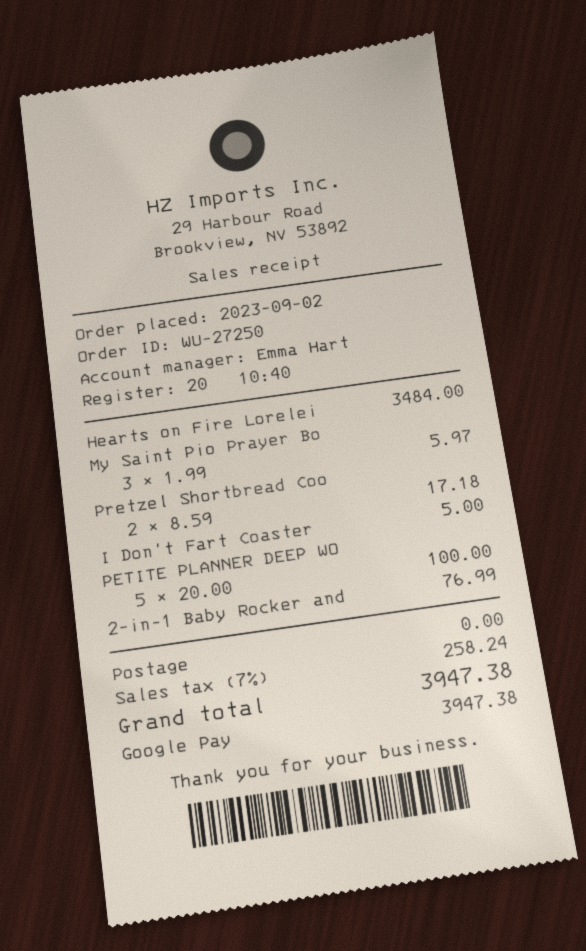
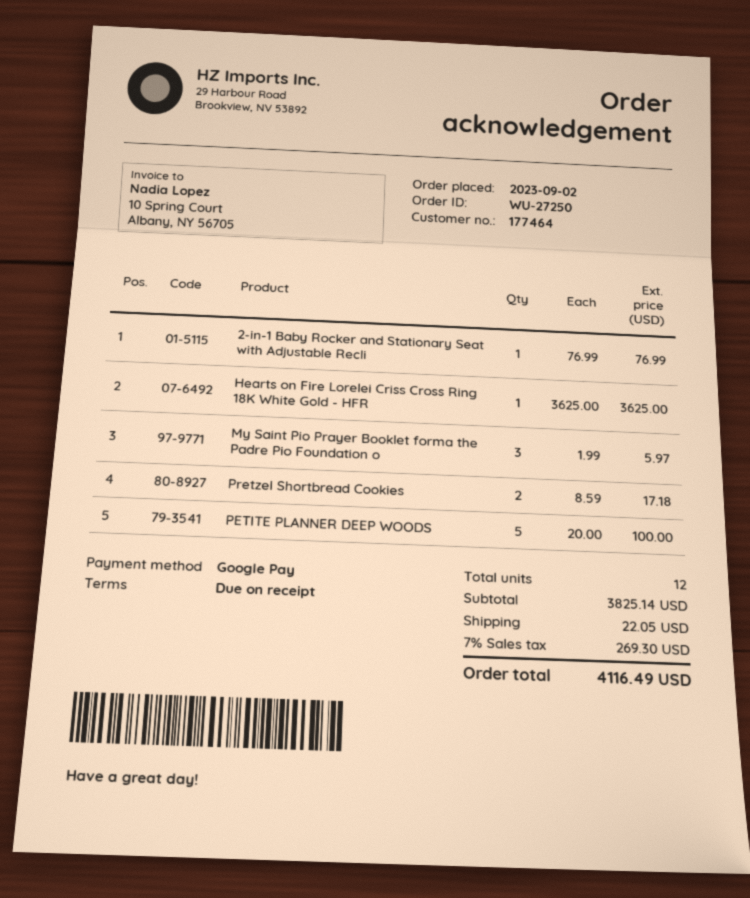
Hearts on Fire Lorelei: 1 x 3484.00 = 3484.00 -> 1 x 3625.00 = 3625.00
I Don't Fart Coaster: 1 x 5.00 = 5.00 -> none
shipping: 0.00 -> 22.05
tax: 7% = 258.24 -> 7% = 269.30
total: 3947.38 -> 4116.49

